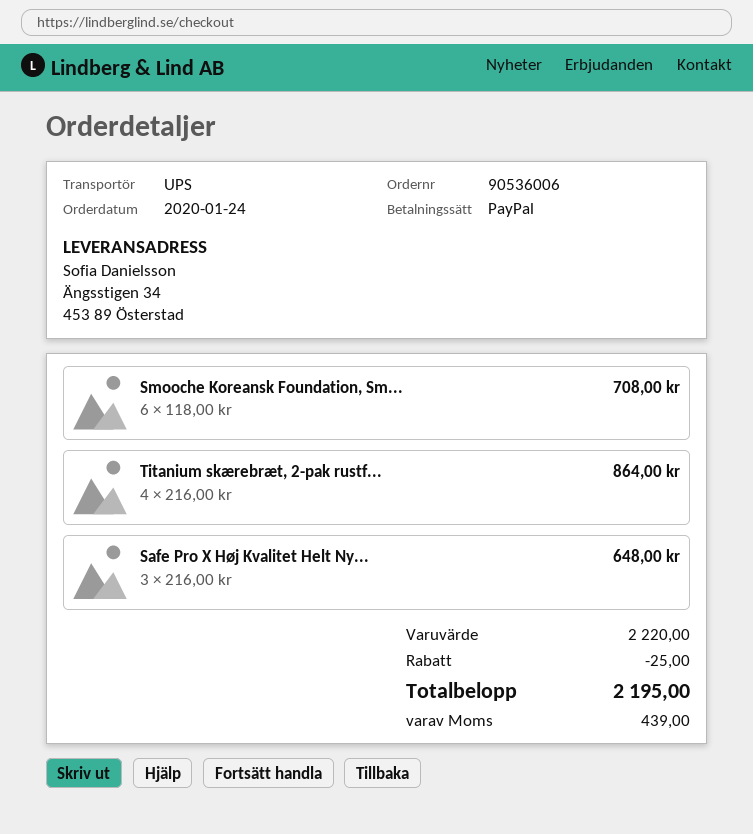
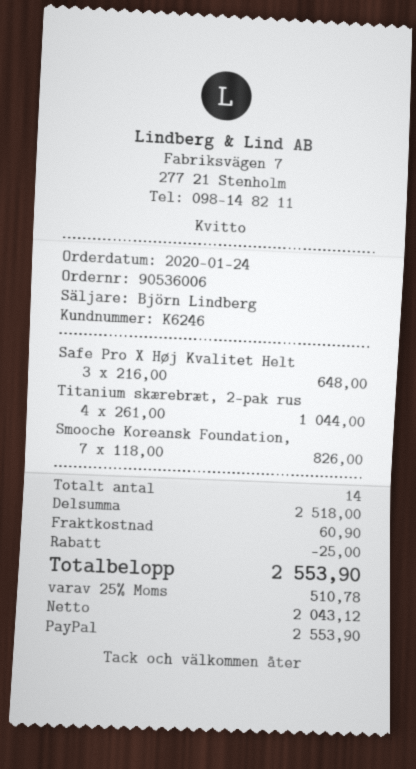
Smooche Koreansk Foundation, Sm...: 6 x 118.00 = 708.00 -> 7 x 118.00 = 826.00
Titanium skærebræt, 2-pak rustf...: 4 x 216.00 = 864.00 -> 4 x 261.00 = 1044.00
subtotal: 2220.00 -> 2518.00
shipping: none -> 60.90
tax: 439.00 -> 510.78
total: 2195.00 -> 2553.90

